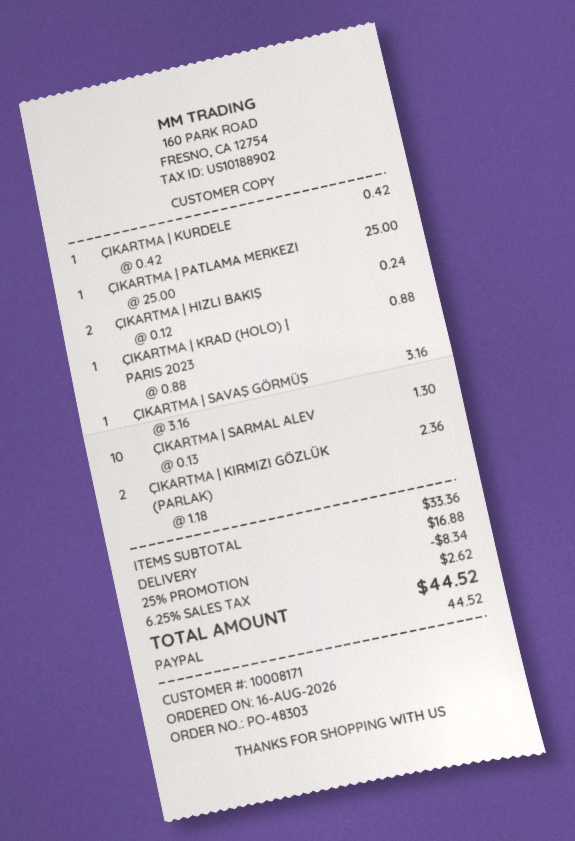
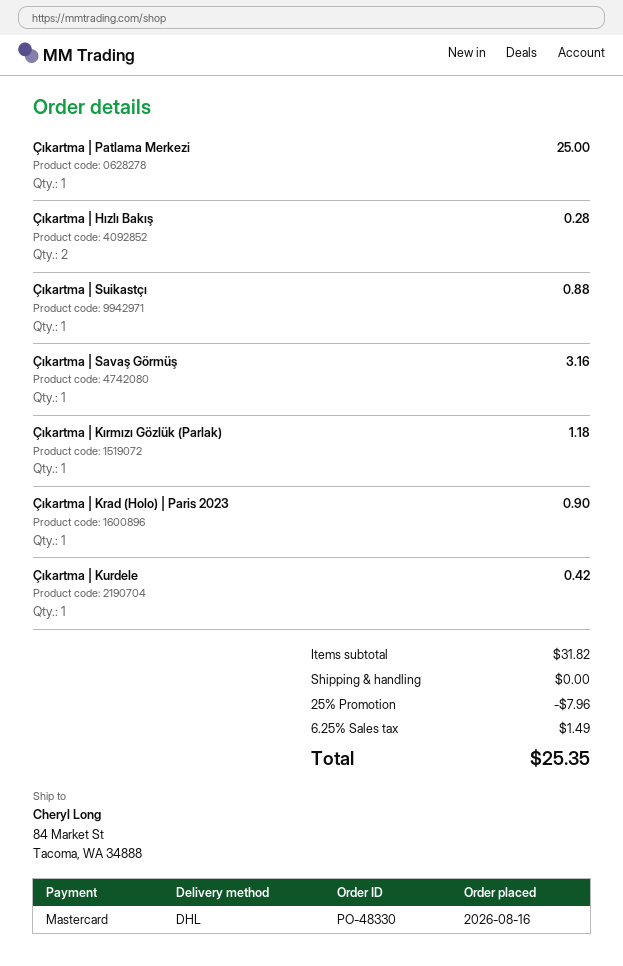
order number: PO-48303 -> PO-48330
payment method: PayPal -> Mastercard
ÇIKARTMA | HIZLI BAKIŞ: 2 for 0.24 -> 2 for 0.28
ÇIKARTMA | KRAD (HOLO) | PARIS 2023: 1 for 0.88 -> 1 for 0.90
ÇIKARTMA | SARMAL ALEV: 10 for 1.30 -> none
ÇIKARTMA | KIRMIZI GÖZLÜK (PARLAK): 2 for 2.36 -> 1 for 1.18
Çıkartma | Suikastçı: none -> 1 for 0.88
subtotal: 33.36 -> 31.82
discount: 25% = 8.34 -> 25% = 7.96
shipping: 16.88 -> 0.00
tax: 6.25% = 2.62 -> 6.25% = 1.49
total: 44.52 -> 25.35

